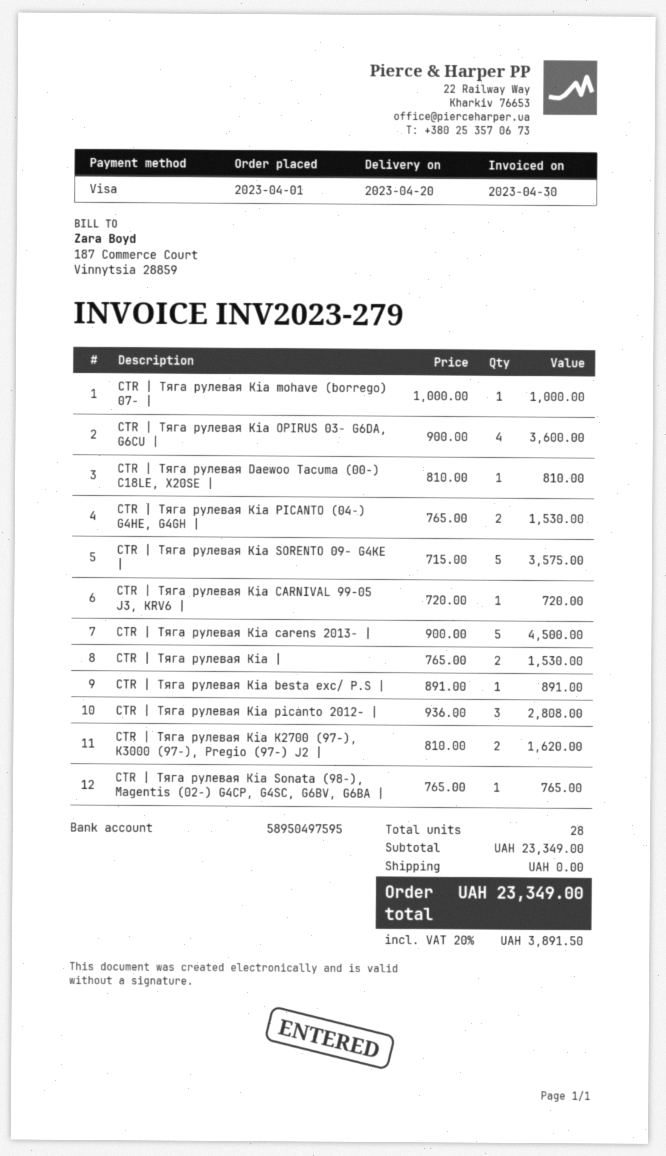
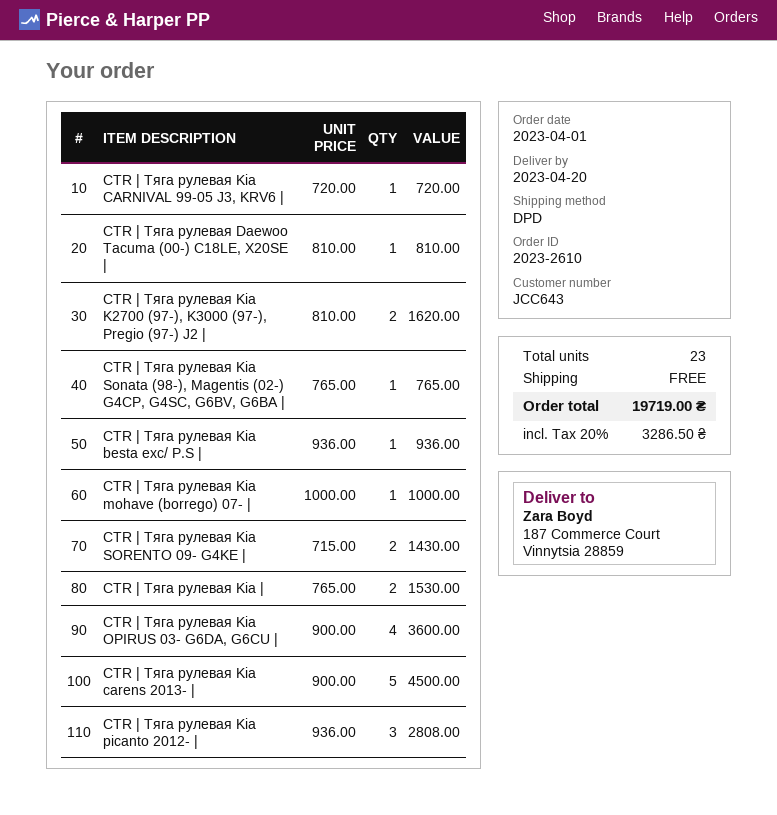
CTR | Тяга рулевая Kia PICANTO (04-) G4HE, G4GH |: 2 x 765.00 = 1530.00 -> none
CTR | Тяга рулевая Kia SORENTO 09- G4KE |: 5 x 715.00 = 3575.00 -> 2 x 715.00 = 1430.00
CTR | Тяга рулевая Kia besta exc/ P.S |: 1 x 891.00 = 891.00 -> 1 x 936.00 = 936.00
total quantity: 28 -> 23
tax: 20% = 3891.50 -> 20% = 3286.50
total: 23349.00 -> 19719.00

